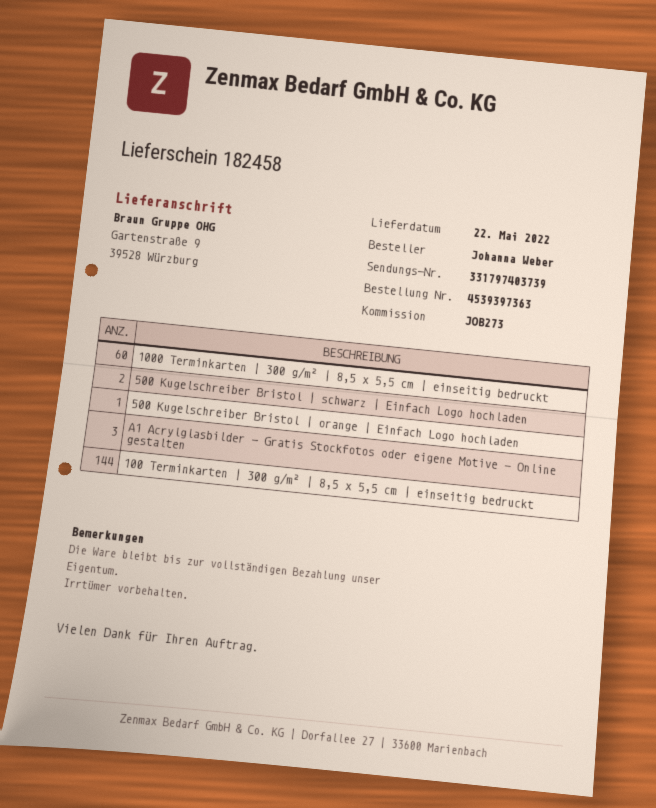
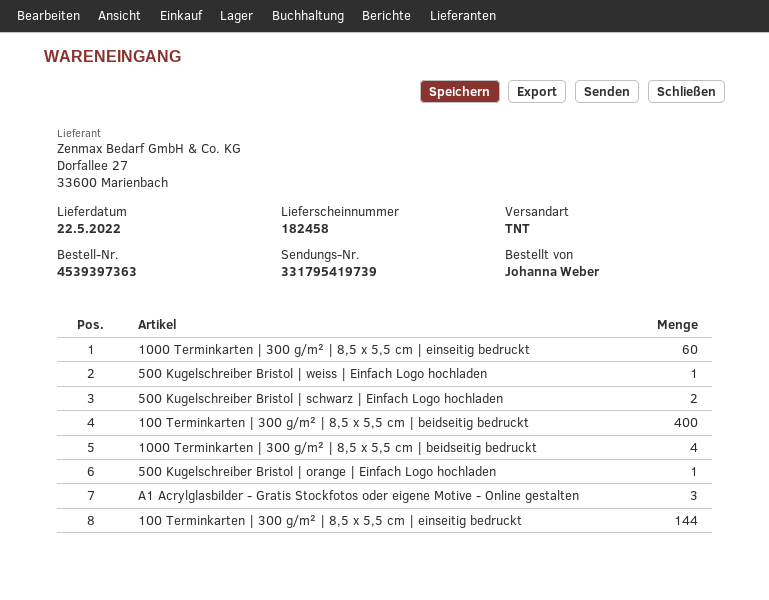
tracking number: 331797403739 -> 331795419739
500 Kugelschreiber Bristol | weiss | Einfach Logo hochladen: none -> 1
100 Terminkarten | 300 g/m² | 8,5 x 5,5 cm | beidseitig bedruckt: none -> 400
1000 Terminkarten | 300 g/m² | 8,5 x 5,5 cm | beidseitig bedruckt: none -> 4

